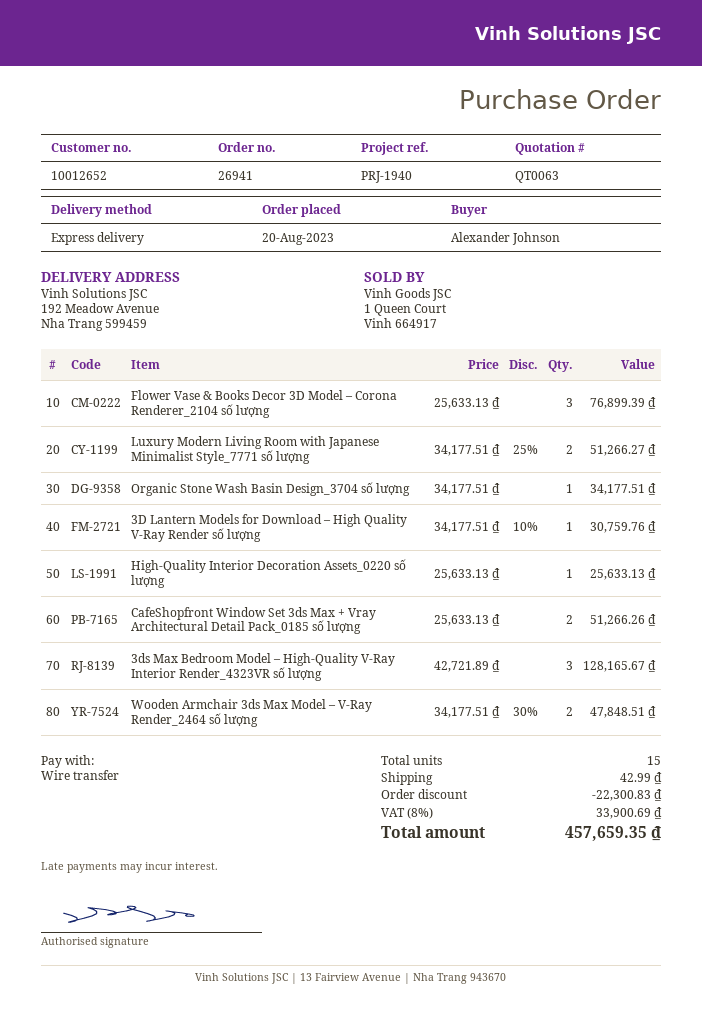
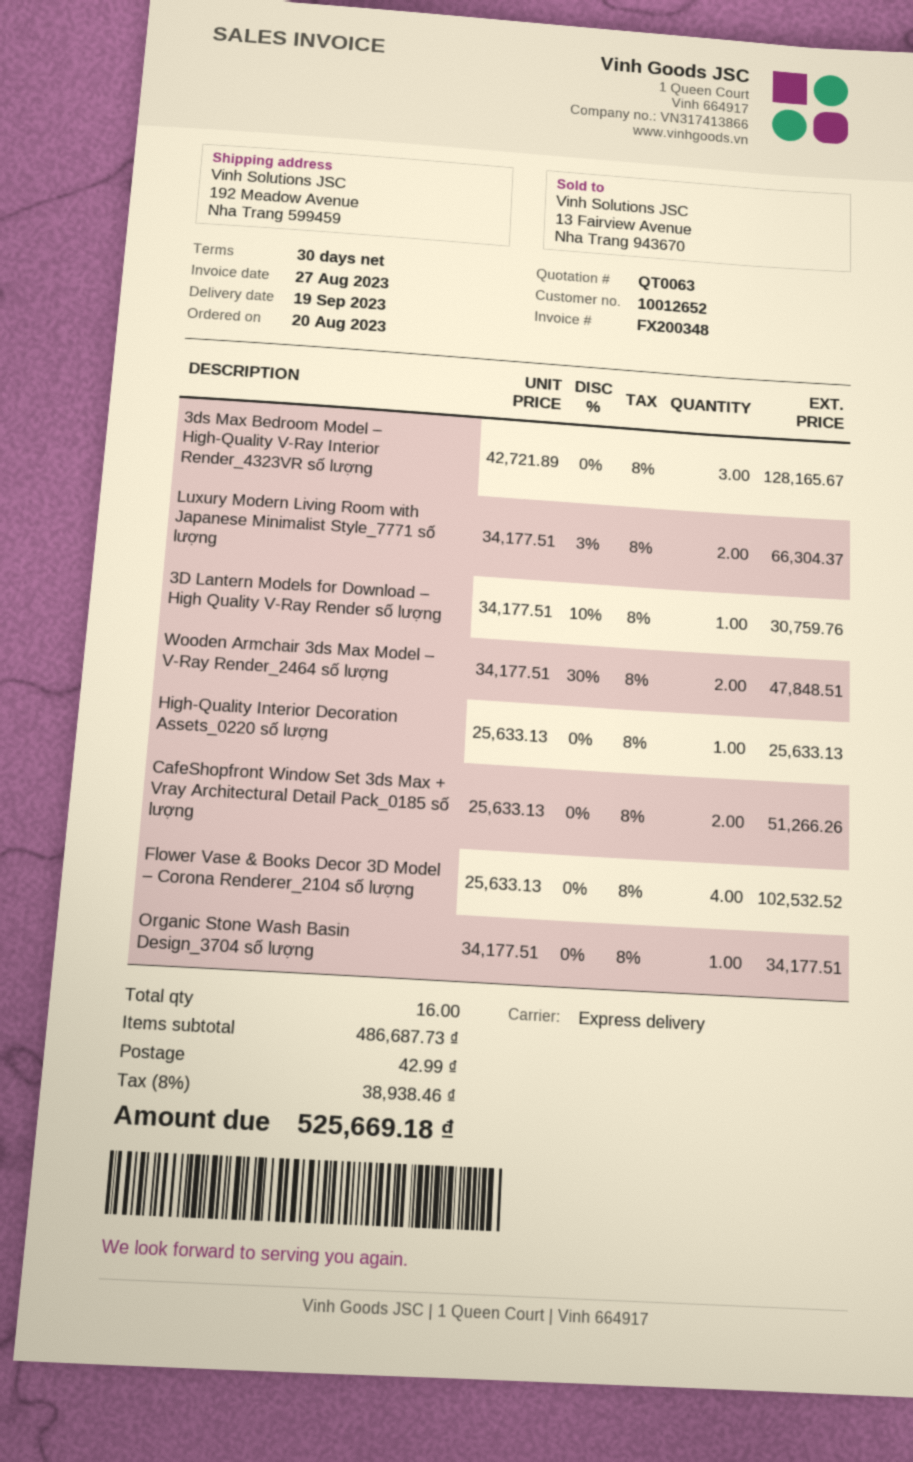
Flower Vase & Books Decor 3D Model – Corona Renderer_2104 số lượng: 3 x 25633.13 = 76899.39 -> 4 x 25633.13 = 102532.52
Luxury Modern Living Room with Japanese Minimalist Style_7771 số lượng: 2 x 34177.51 - 25% = 51266.27 -> 2 x 34177.51 - 3% = 66304.37
total quantity: 15 -> 16
discount: 22300.83 -> none
tax: 8% = 33900.69 -> 8% = 38938.46
total: 457659.35 -> 525669.18

